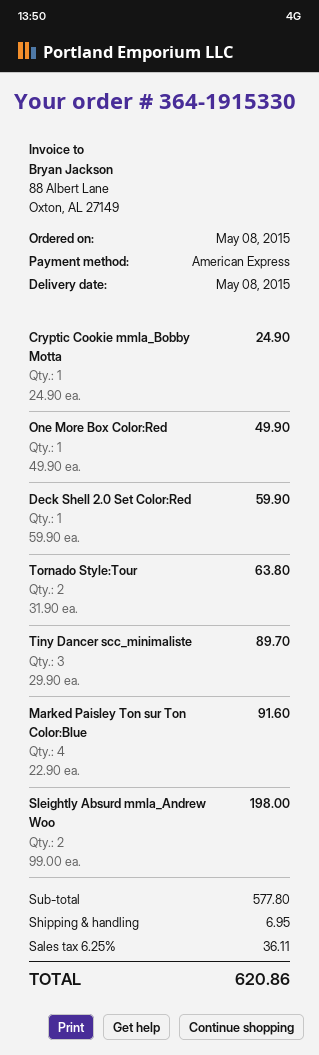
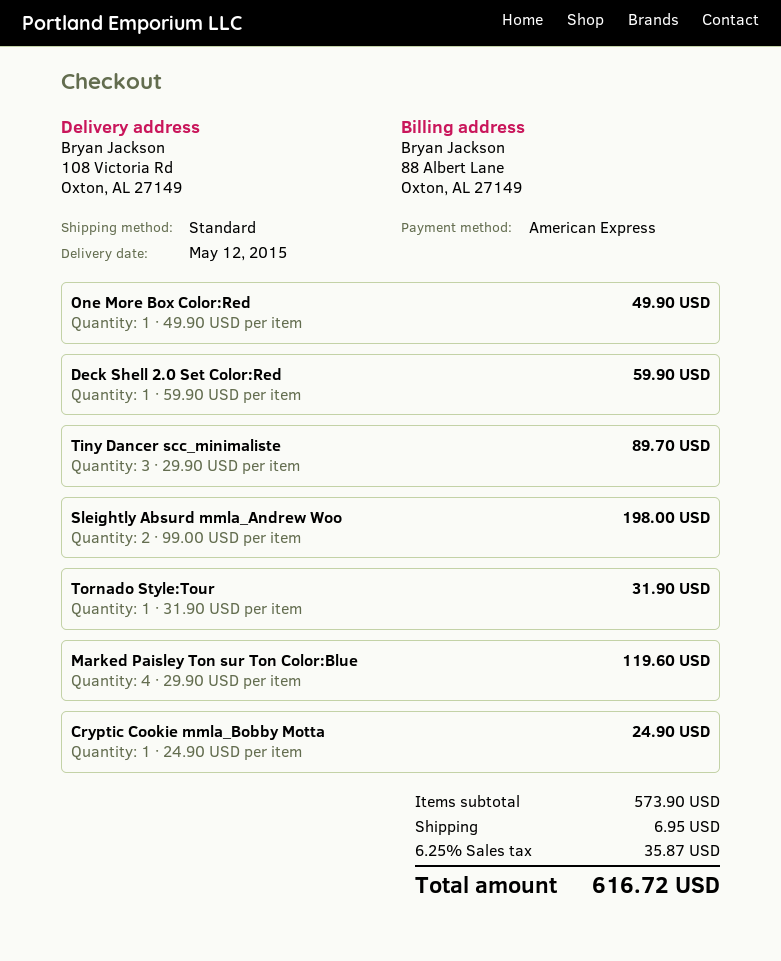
delivery date: 2015-05-08 -> 2015-05-12
Tornado Style:Tour: 2 x 31.90 = 63.80 -> 1 x 31.90 = 31.90
Marked Paisley Ton sur Ton Color:Blue: 4 x 22.90 = 91.60 -> 4 x 29.90 = 119.60
subtotal: 577.80 -> 573.90
tax: 6.25% = 36.11 -> 6.25% = 35.87
total: 620.86 -> 616.72

